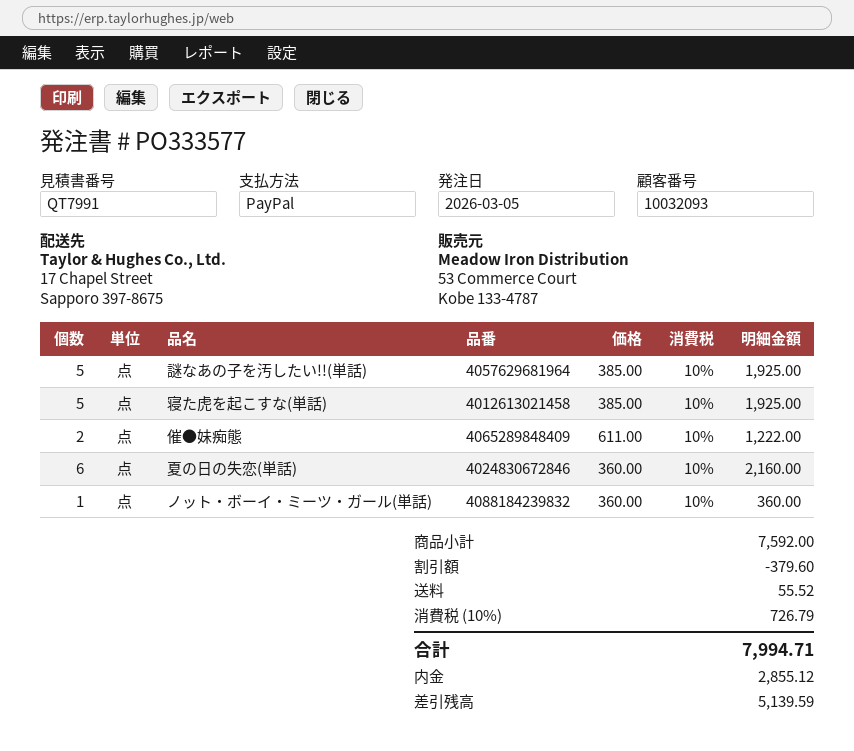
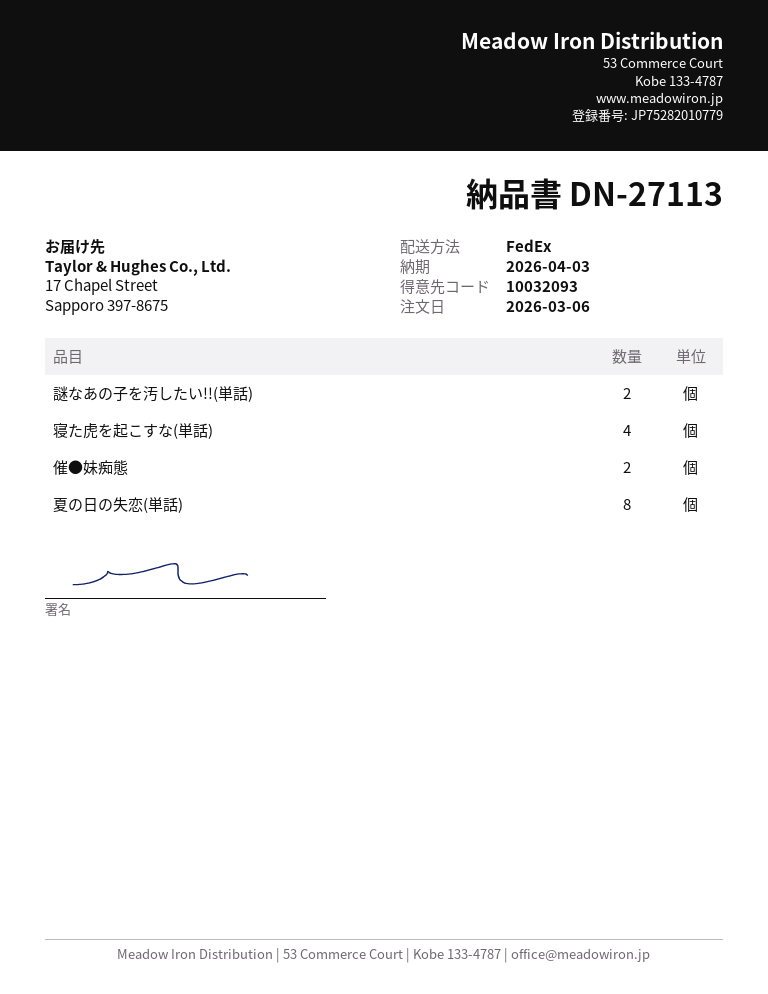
order date: 2026-03-05 -> 2026-03-06
謎なあの子を汚したい!!(単話): 5 -> 2
寝た虎を起こすな(単話): 5 -> 4
夏の日の失恋(単話): 6 -> 8
ノット・ボーイ・ミーツ・ガール(単話): 1 -> none

